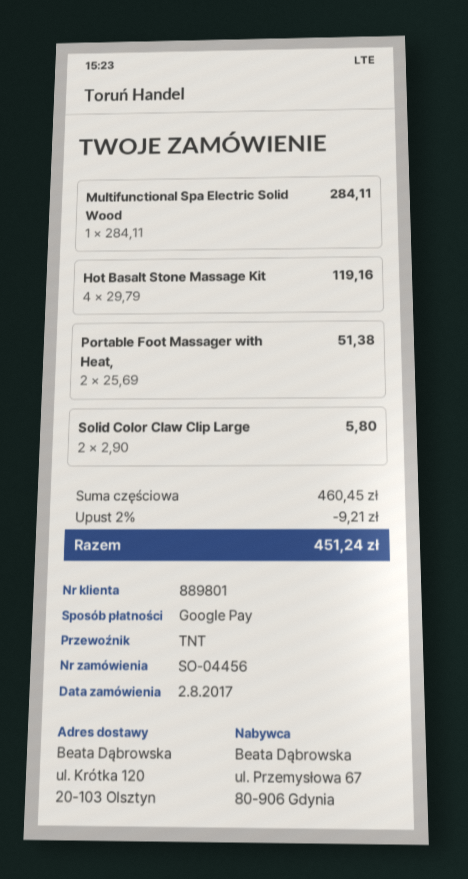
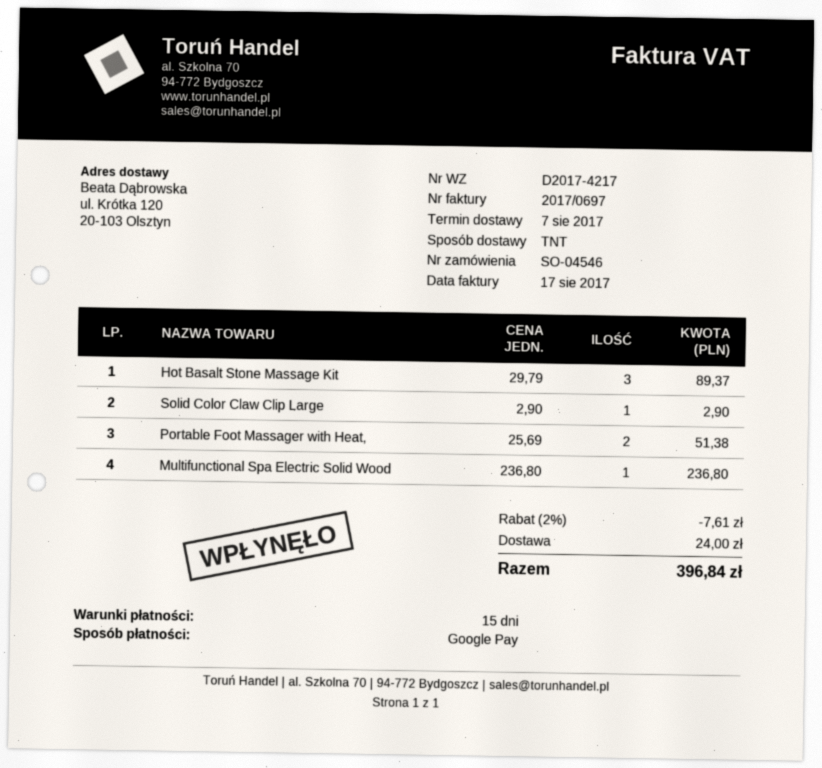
order number: SO-04456 -> SO-04546
Multifunctional Spa Electric Solid Wood: 1 x 284.11 = 284.11 -> 1 x 236.80 = 236.80
Hot Basalt Stone Massage Kit: 4 x 29.79 = 119.16 -> 3 x 29.79 = 89.37
Solid Color Claw Clip Large: 2 x 2.90 = 5.80 -> 1 x 2.90 = 2.90
discount: 2% = 9.21 -> 2% = 7.61
shipping: none -> 24.00
total: 451.24 -> 396.84

